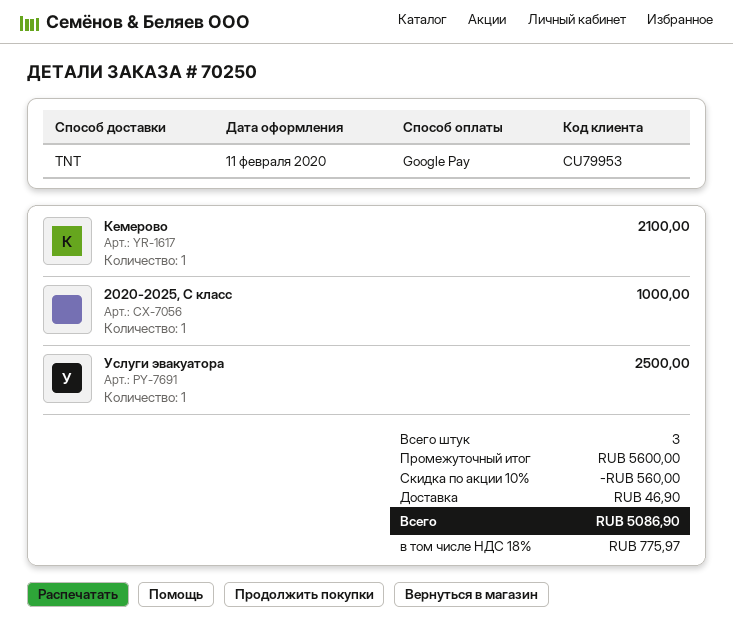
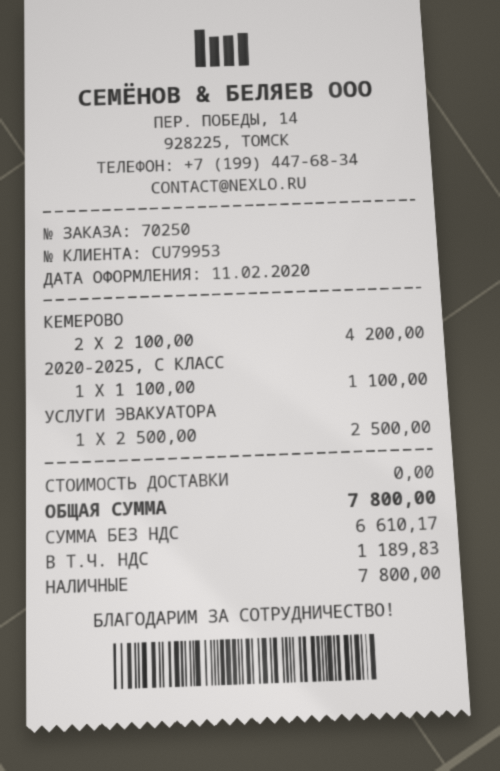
payment method: Google Pay -> cash
Кемерово: 1 for 2100.00 -> 2 for 4200.00
2020-2025, C класс: 1 for 1000.00 -> 1 for 1100.00
discount: 10% = 560.00 -> none
shipping: 46.90 -> 0.00
tax: 775.97 -> 1189.83
total: 5086.90 -> 7800.00

